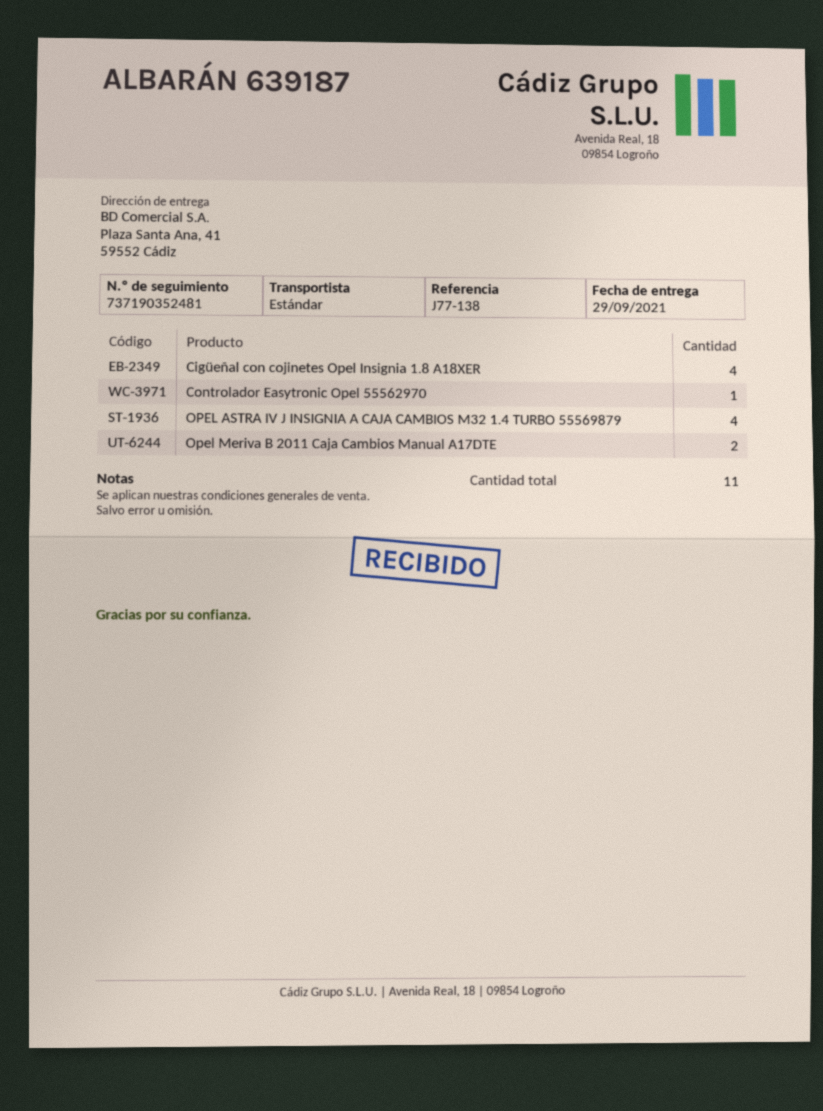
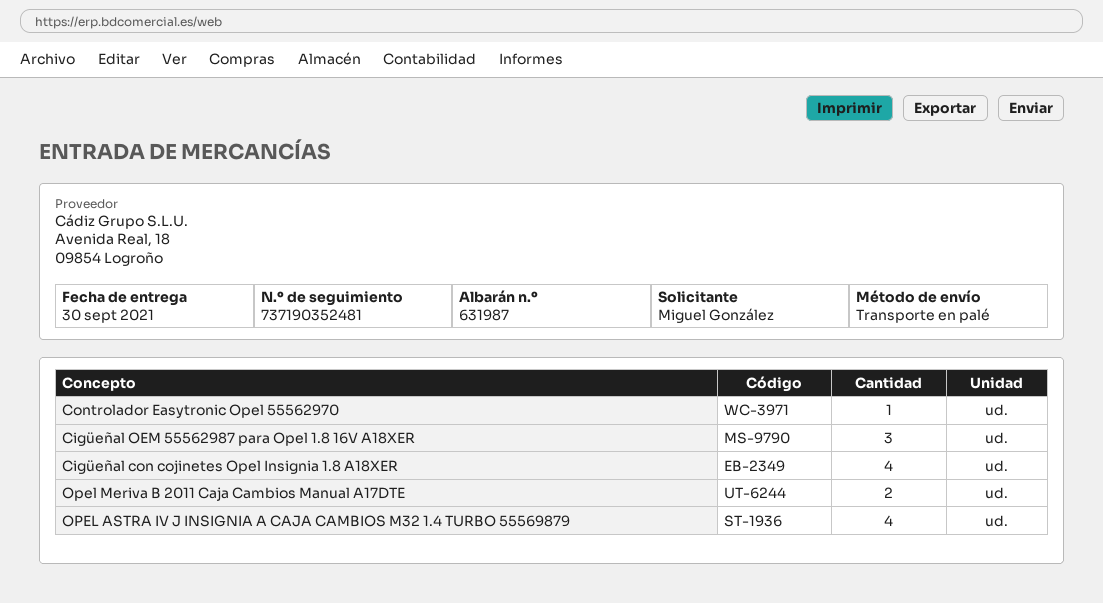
delivery note number: 639187 -> 631987
delivery date: 2021-09-29 -> 2021-09-30
shipping method: standard -> pallet freight
Cigüeñal OEM 55562987 para Opel 1.8 16V A18XER: none -> 3

